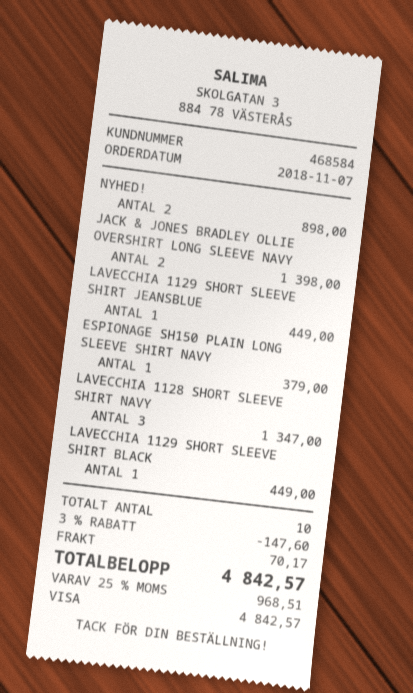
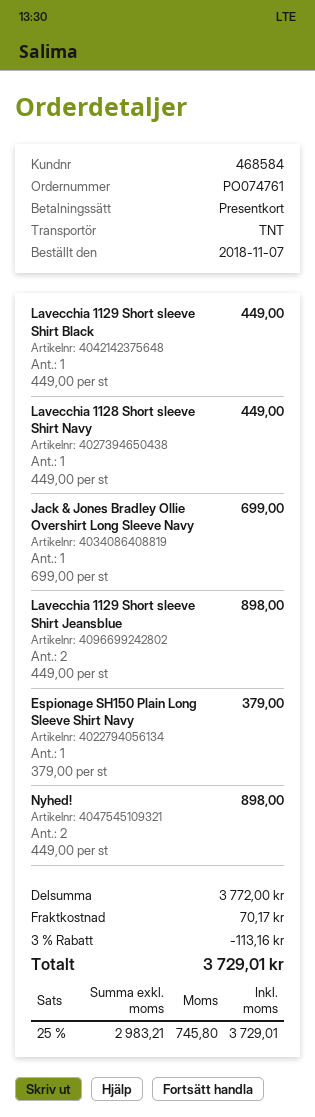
payment method: Visa -> gift card
JACK & JONES BRADLEY OLLIE OVERSHIRT LONG SLEEVE NAVY: 2 for 1398.00 -> 1 for 699.00
LAVECCHIA 1129 SHORT SLEEVE SHIRT JEANSBLUE: 1 for 449.00 -> 2 for 898.00
LAVECCHIA 1128 SHORT SLEEVE SHIRT NAVY: 3 for 1347.00 -> 1 for 449.00
discount: 3% = 147.60 -> 3% = 113.16
tax: 25% = 968.51 -> 25% = 745.80
total: 4842.57 -> 3729.01

